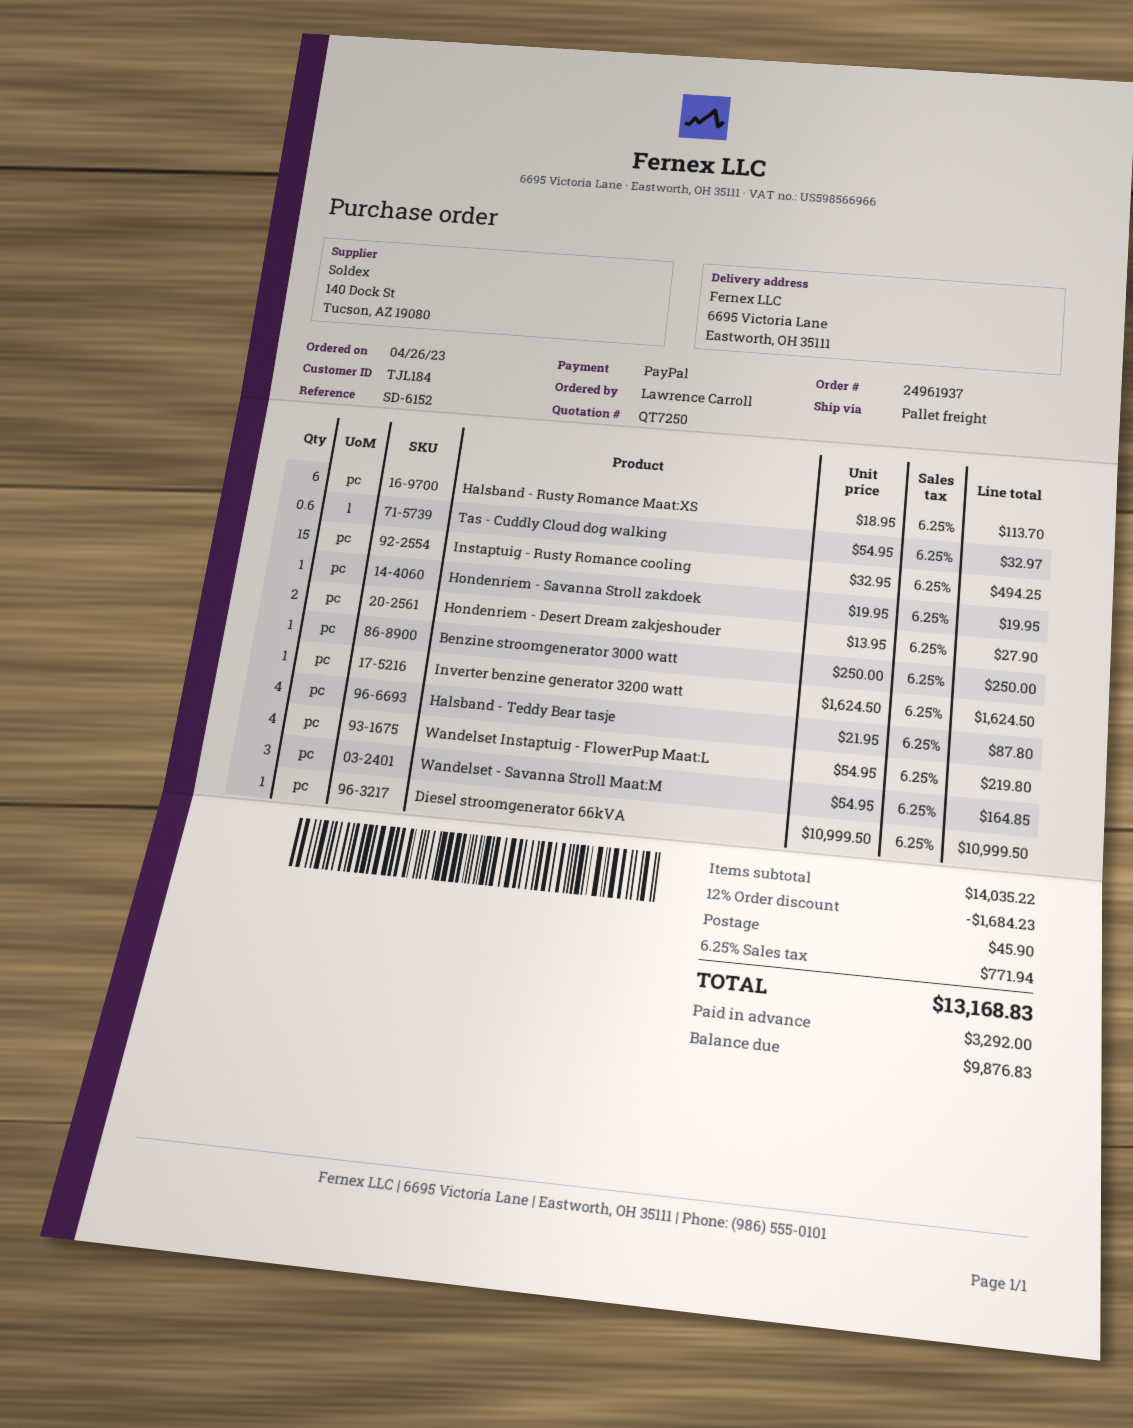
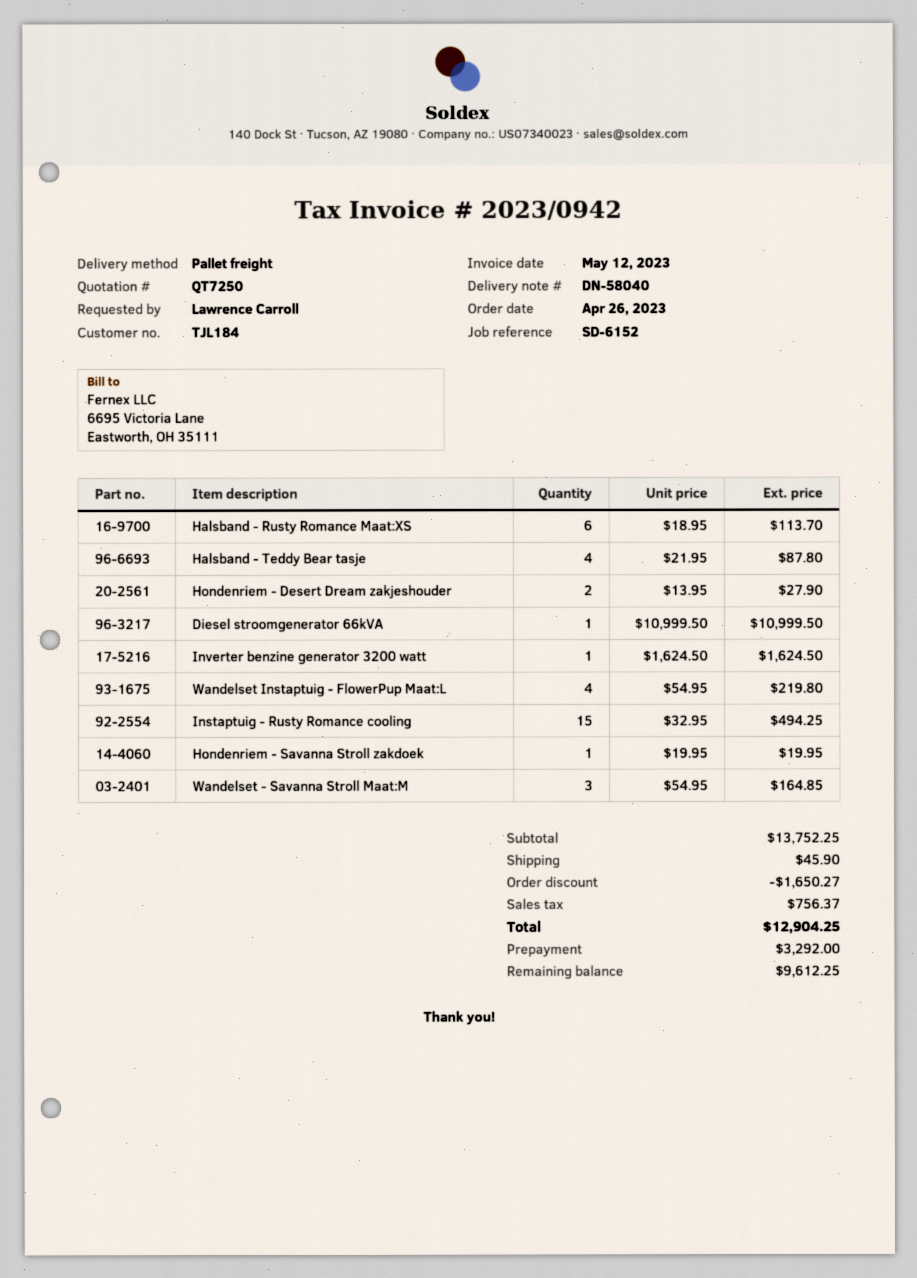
Tas - Cuddly Cloud dog walking: 0.6 x 54.95 = 32.97 -> none
Benzine stroomgenerator 3000 watt: 1 x 250.00 = 250.00 -> none
subtotal: 14035.22 -> 13752.25
discount: 1684.23 -> 1650.27
tax: 771.94 -> 756.37
total: 13168.83 -> 12904.25
balance: 9876.83 -> 9612.25

